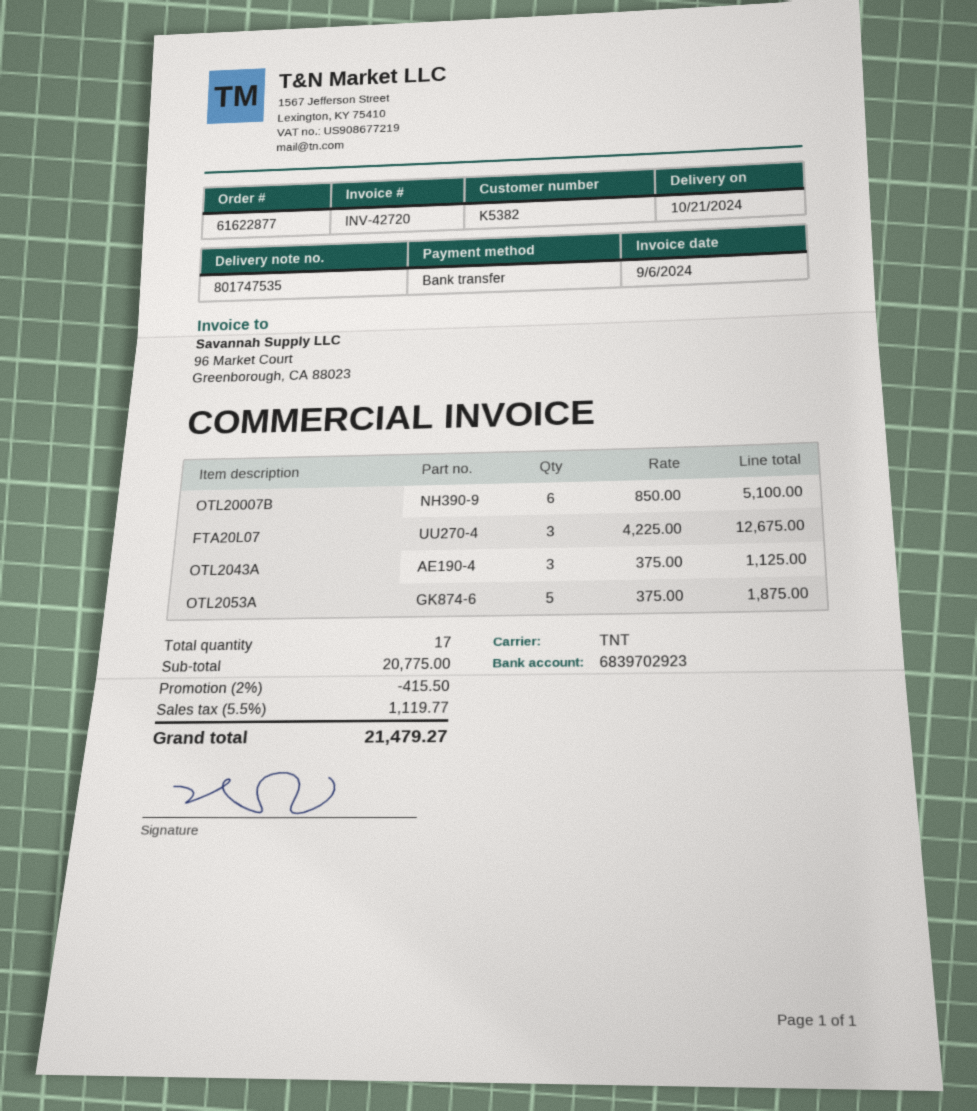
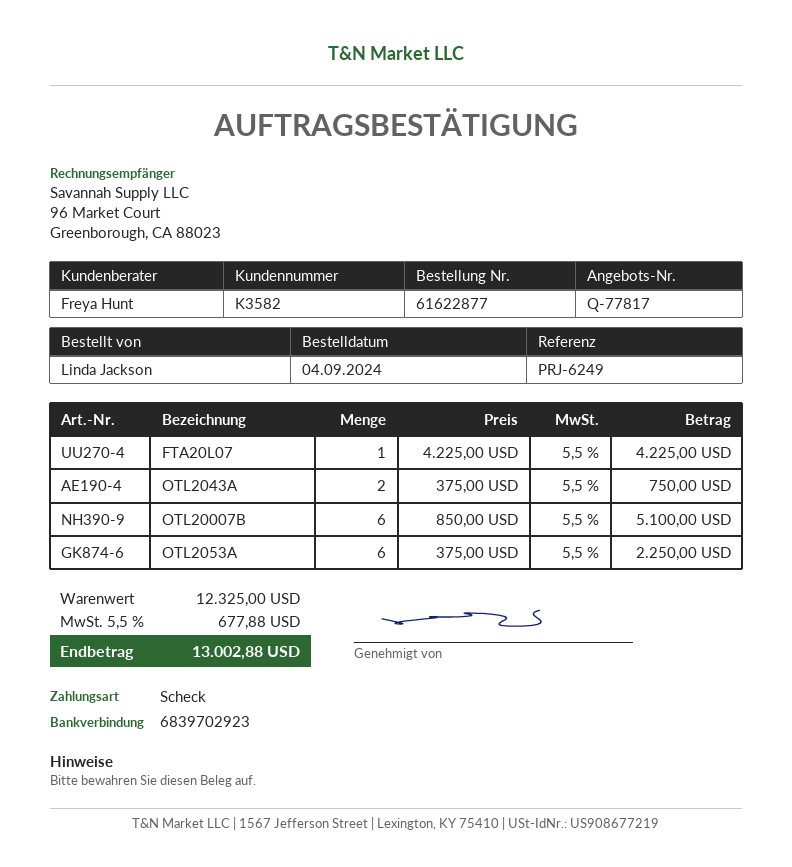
customer number: K5382 -> K3582
payment method: bank transfer -> cheque
FTA20L07: 3 x 4225.00 = 12675.00 -> 1 x 4225.00 = 4225.00
OTL2043A: 3 x 375.00 = 1125.00 -> 2 x 375.00 = 750.00
OTL2053A: 5 x 375.00 = 1875.00 -> 6 x 375.00 = 2250.00
subtotal: 20775.00 -> 12325.00
discount: 2% = 415.50 -> none
tax: 5.5% = 1119.77 -> 5.5% = 677.88
total: 21479.27 -> 13002.88

